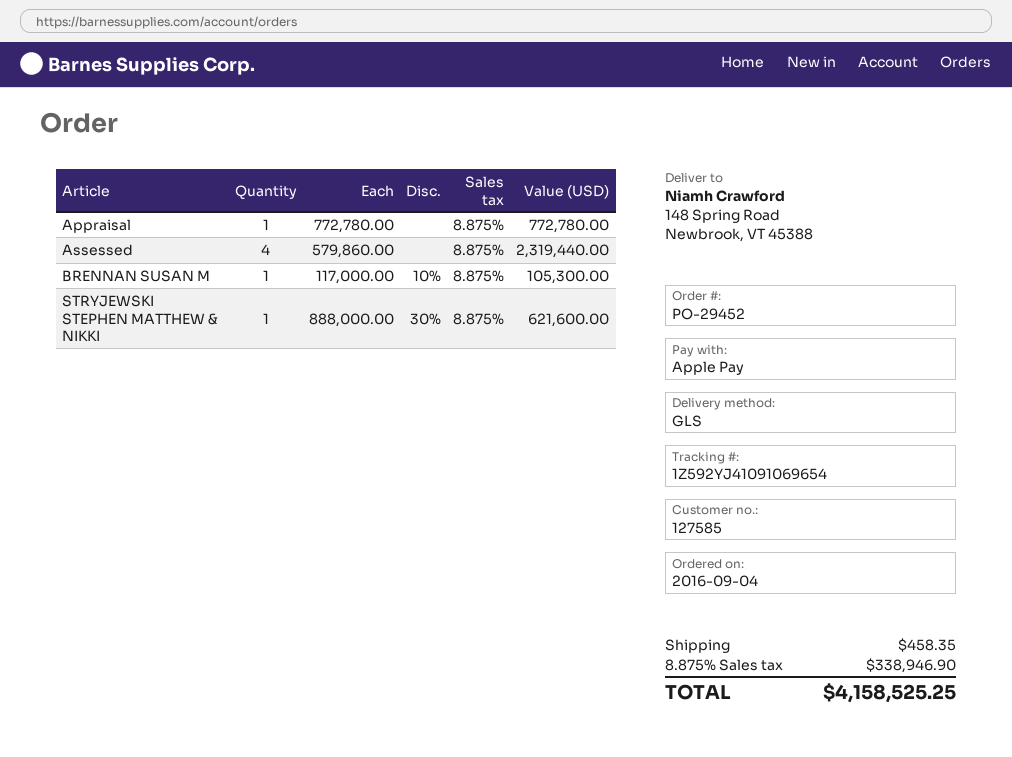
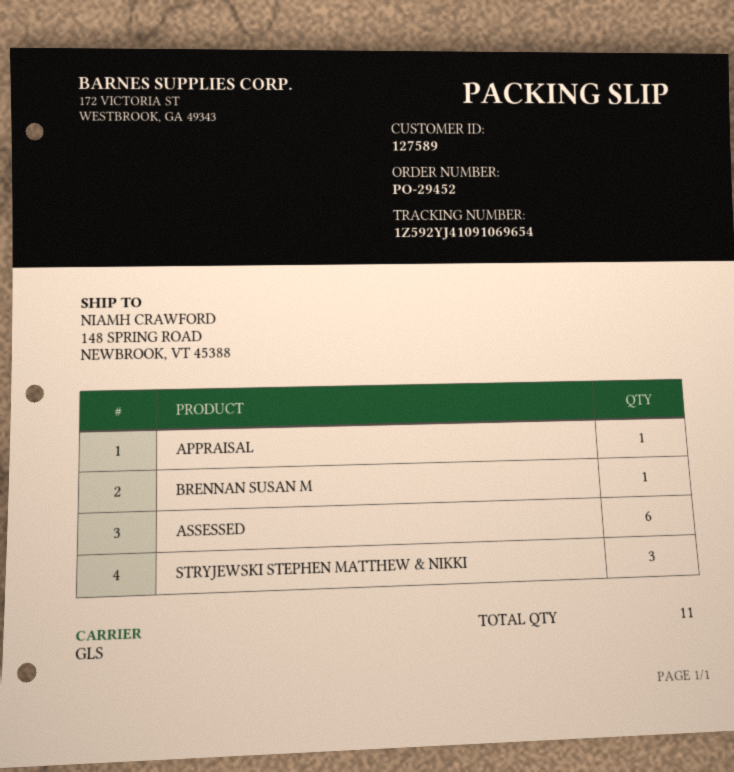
customer number: 127585 -> 127589
Assessed: 4 -> 6
STRYJEWSKI STEPHEN MATTHEW & NIKKI: 1 -> 3

